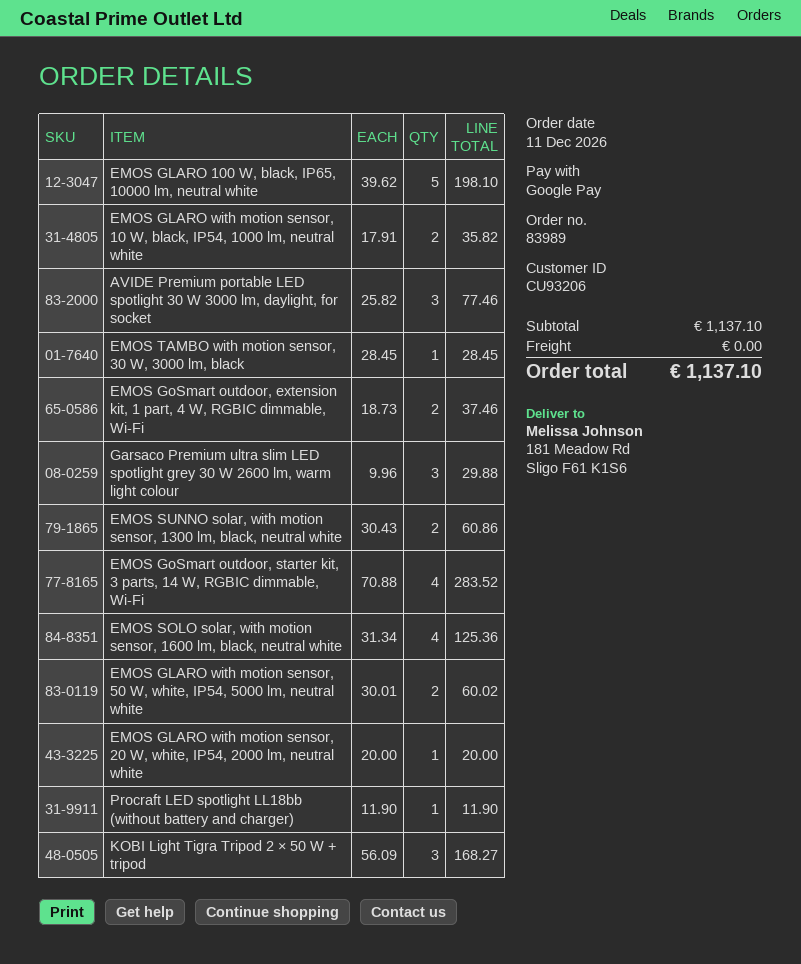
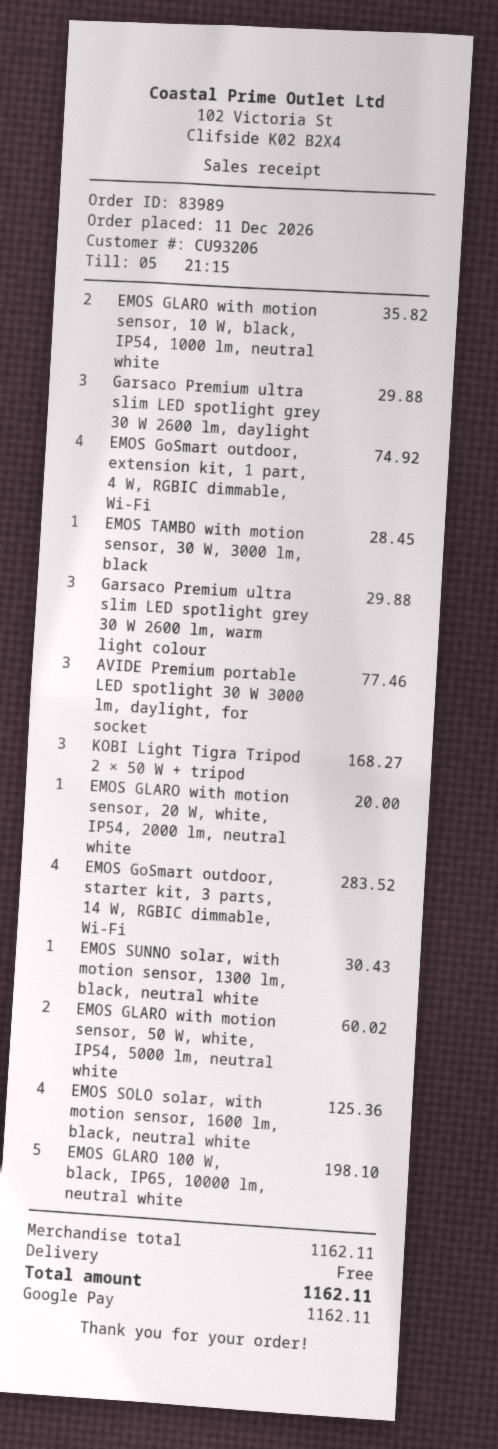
EMOS GoSmart outdoor, extension kit, 1 part, 4 W, RGBIC dimmable, Wi-Fi: 2 for 37.46 -> 4 for 74.92
EMOS SUNNO solar, with motion sensor, 1300 lm, black, neutral white: 2 for 60.86 -> 1 for 30.43
Procraft LED spotlight LL18bb (without battery and charger): 1 for 11.90 -> none
Garsaco Premium ultra slim LED spotlight grey 30 W 2600 lm, daylight: none -> 3 for 29.88
subtotal: 1137.10 -> 1162.11
total: 1137.10 -> 1162.11

